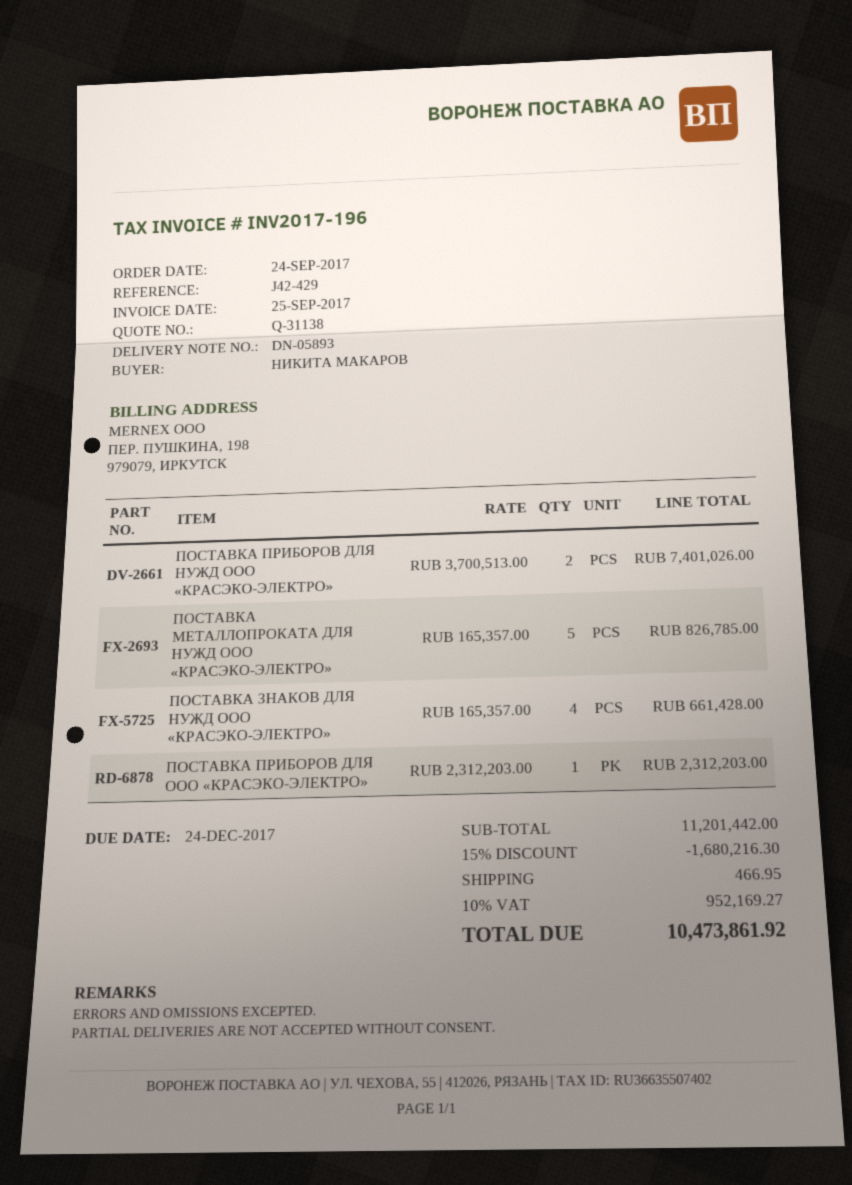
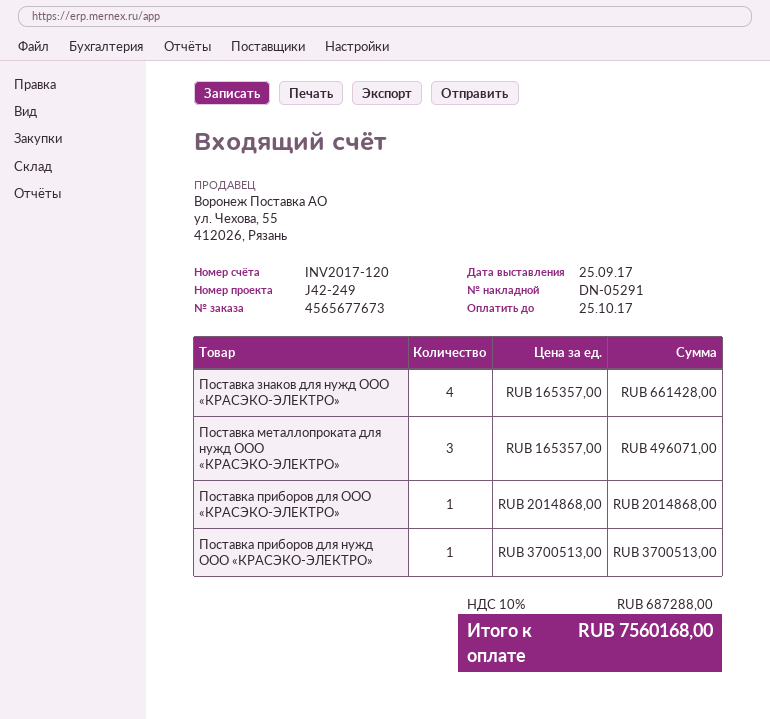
delivery note number: DN-05893 -> DN-05291
invoice number: INV2017-196 -> INV2017-120
due date: 2017-12-24 -> 2017-10-25
reference: J42-429 -> J42-249
ПОСТАВКА ПРИБОРОВ ДЛЯ НУЖД ООО «КРАСЭКО-ЭЛЕКТРО»: 2 x 3700513.00 = 7401026.00 -> 1 x 3700513.00 = 3700513.00
ПОСТАВКА МЕТАЛЛОПРОКАТА ДЛЯ НУЖД ООО «КРАСЭКО-ЭЛЕКТРО»: 5 x 165357.00 = 826785.00 -> 3 x 165357.00 = 496071.00
ПОСТАВКА ПРИБОРОВ ДЛЯ ООО «КРАСЭКО-ЭЛЕКТРО»: 1 x 2312203.00 = 2312203.00 -> 1 x 2014868.00 = 2014868.00
discount: 15% = 1680216.30 -> none
shipping: 466.95 -> none
tax: 10% = 952169.27 -> 10% = 687288.00
total: 10473861.92 -> 7560168.00

